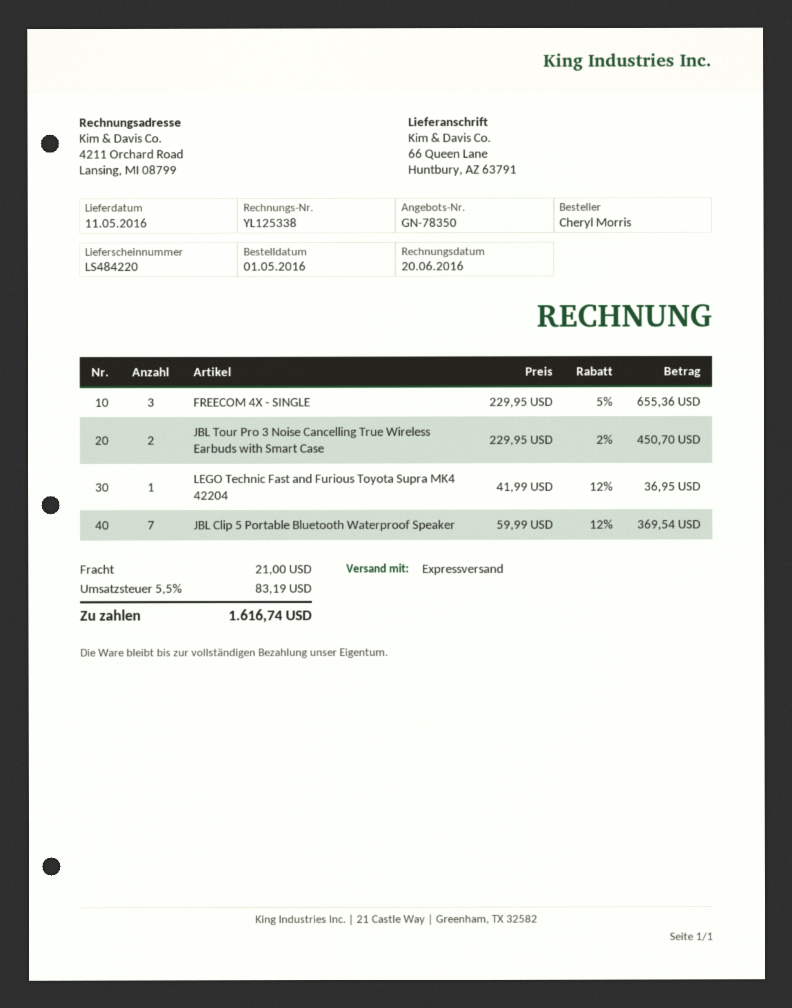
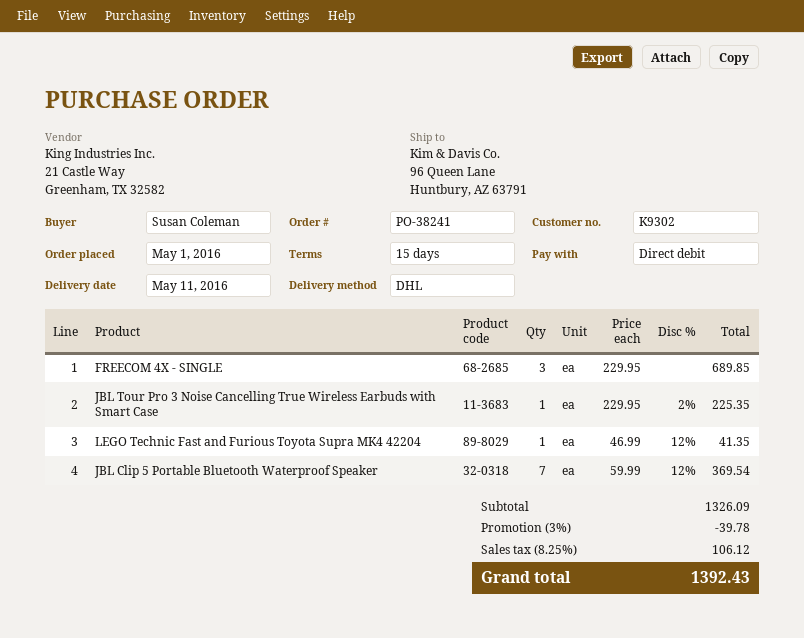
ordered by: Cheryl Morris -> Susan Coleman
shipping method: express -> DHL
ship to: 66 Queen Lane, Huntbury, AZ 63791 -> 96 Queen Lane, Huntbury, AZ 63791
FREECOM 4X - SINGLE: 3 x 229.95 - 5% = 655.36 -> 3 x 229.95 = 689.85
JBL Tour Pro 3 Noise Cancelling True Wireless Earbuds with Smart Case: 2 x 229.95 - 2% = 450.70 -> 1 x 229.95 - 2% = 225.35
LEGO Technic Fast and Furious Toyota Supra MK4 42204: 1 x 41.99 - 12% = 36.95 -> 1 x 46.99 - 12% = 41.35
discount: none -> 3% = 39.78
shipping: 21.00 -> none
tax: 5.5% = 83.19 -> 8.25% = 106.12
total: 1616.74 -> 1392.43

